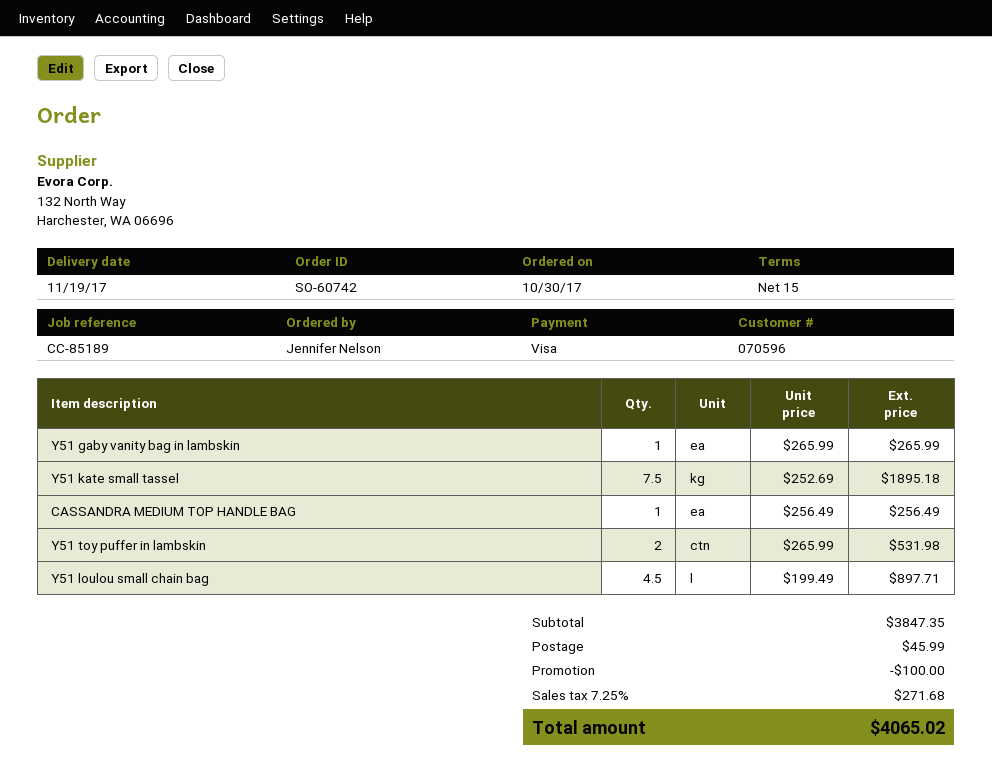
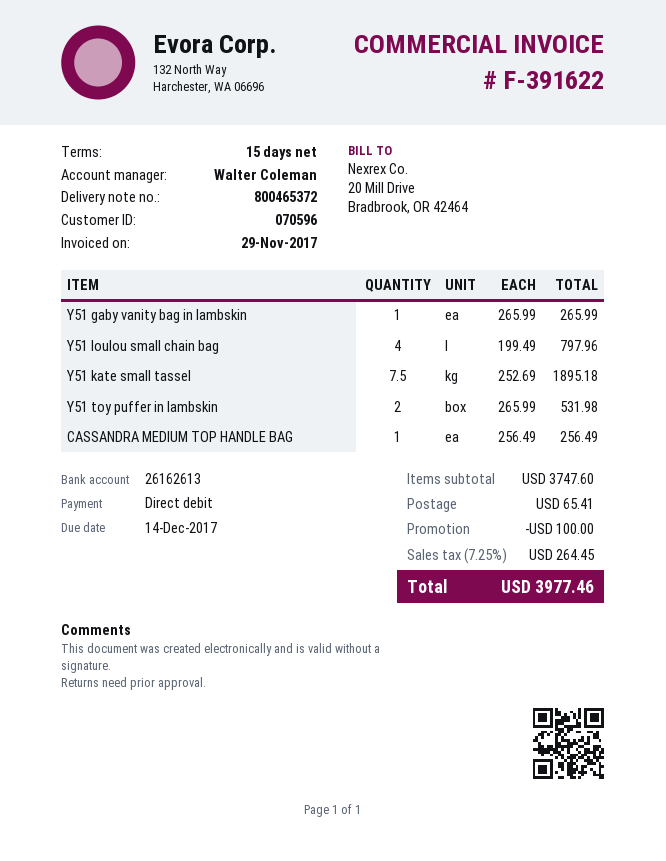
payment method: Visa -> direct debit
Y51 loulou small chain bag: 4.5 x 199.49 = 897.71 -> 4 x 199.49 = 797.96
subtotal: 3847.35 -> 3747.60
shipping: 45.99 -> 65.41
tax: 7.25% = 271.68 -> 7.25% = 264.45
total: 4065.02 -> 3977.46

